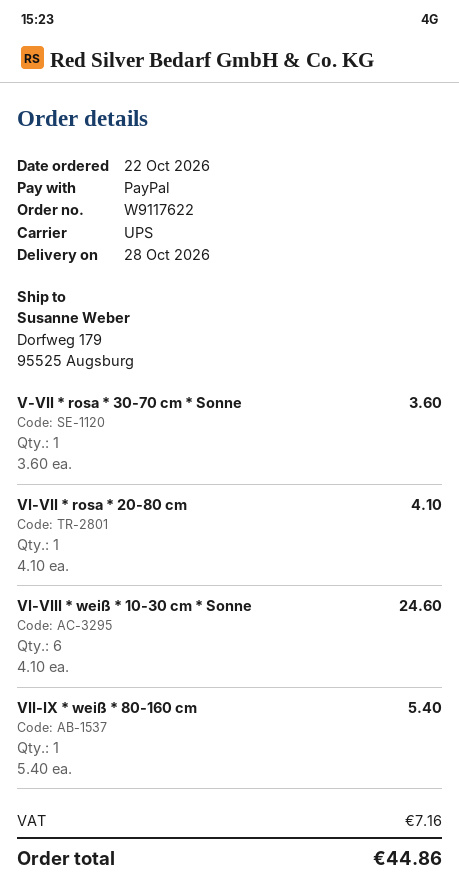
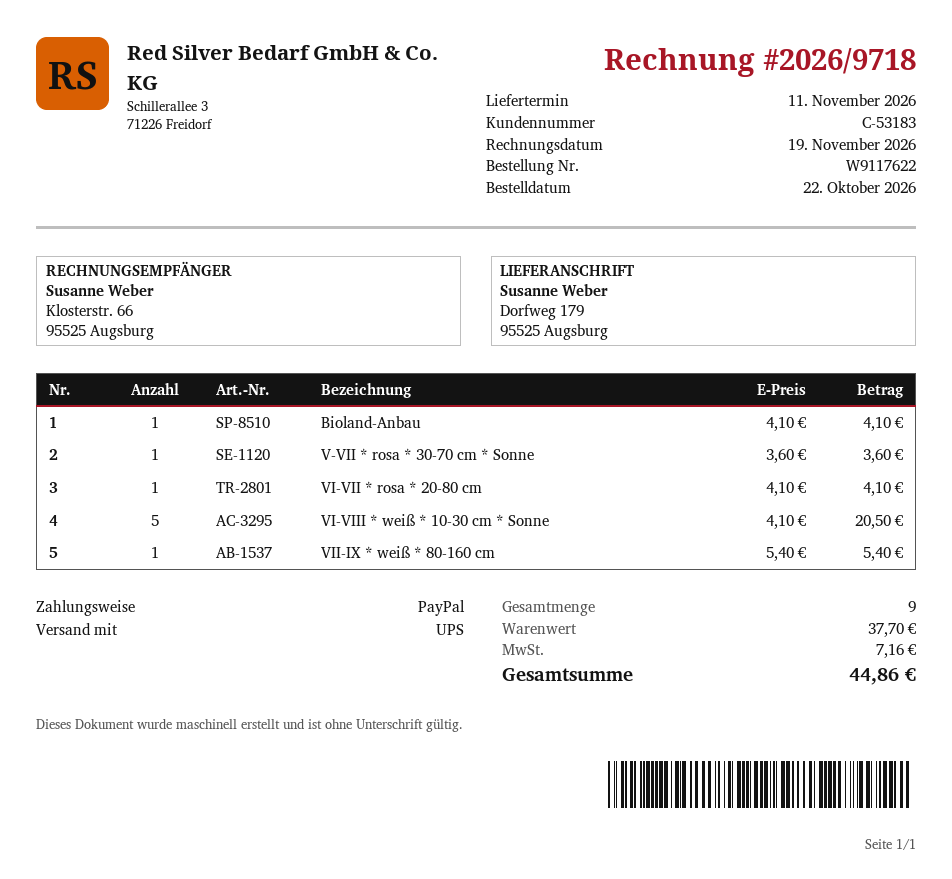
delivery date: 2026-10-28 -> 2026-11-11
VI-VIII * weiß * 10-30 cm * Sonne: 6 x 4.10 = 24.60 -> 5 x 4.10 = 20.50
Bioland-Anbau: none -> 1 x 4.10 = 4.10

